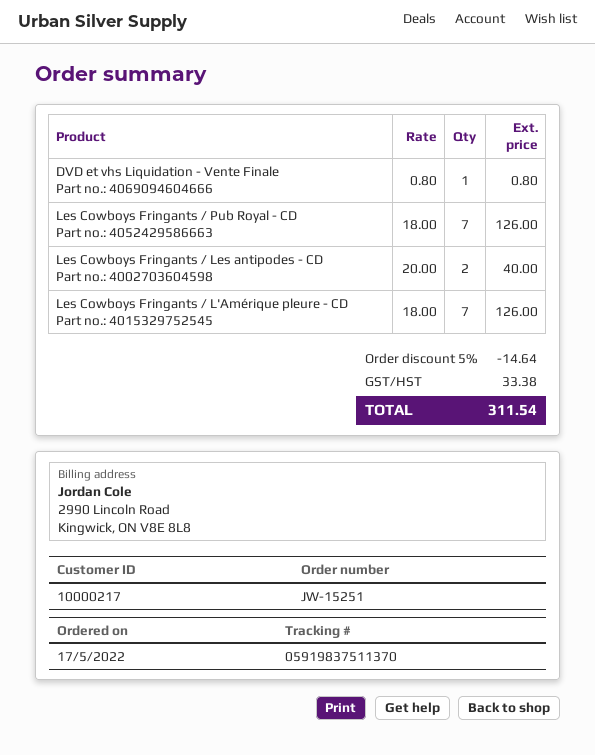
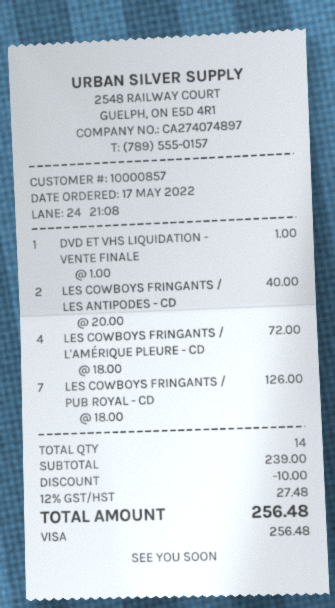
customer number: 10000217 -> 10000857
DVD et vhs Liquidation - Vente Finale: 1 x 0.80 = 0.80 -> 1 x 1.00 = 1.00
Les Cowboys Fringants / L'Amérique pleure - CD: 7 x 18.00 = 126.00 -> 4 x 18.00 = 72.00
discount: 14.64 -> 10.00
tax: 33.38 -> 27.48
total: 311.54 -> 256.48

